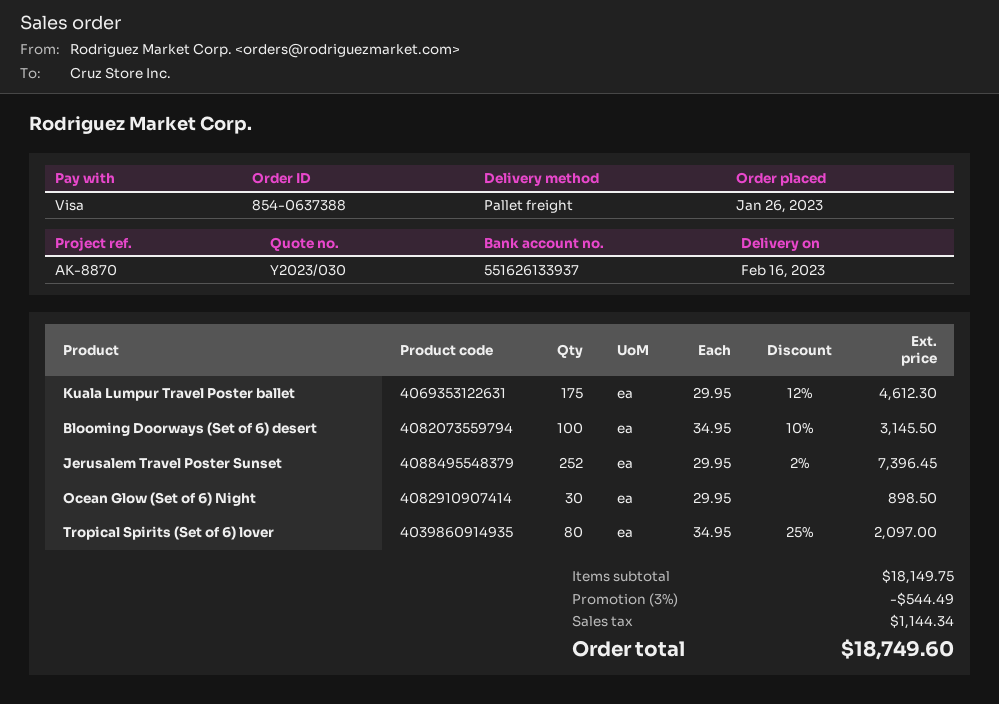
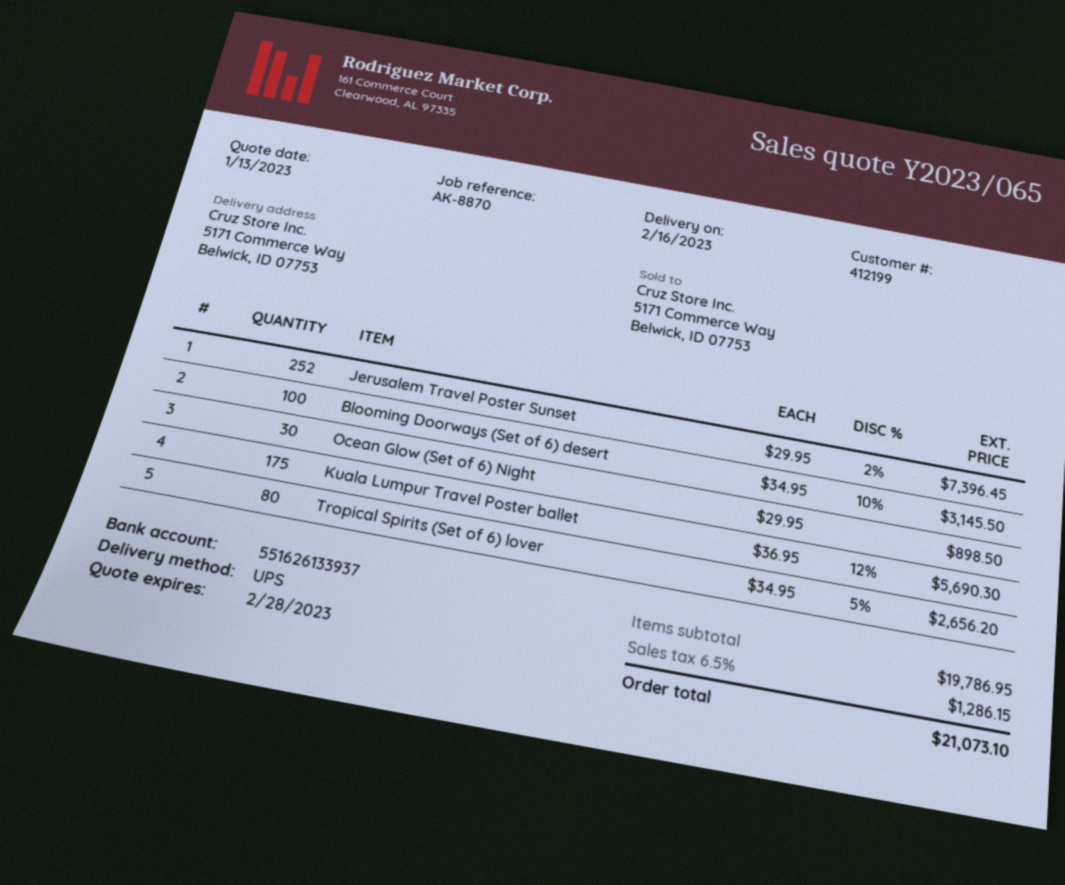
quote number: Y2023/030 -> Y2023/065
shipping method: pallet freight -> UPS
Kuala Lumpur Travel Poster ballet: 175 x 29.95 - 12% = 4612.30 -> 175 x 36.95 - 12% = 5690.30
Tropical Spirits (Set of 6) lover: 80 x 34.95 - 25% = 2097.00 -> 80 x 34.95 - 5% = 2656.20
subtotal: 18149.75 -> 19786.95
discount: 3% = 544.49 -> none
tax: 1144.34 -> 1286.15
total: 18749.60 -> 21073.10

